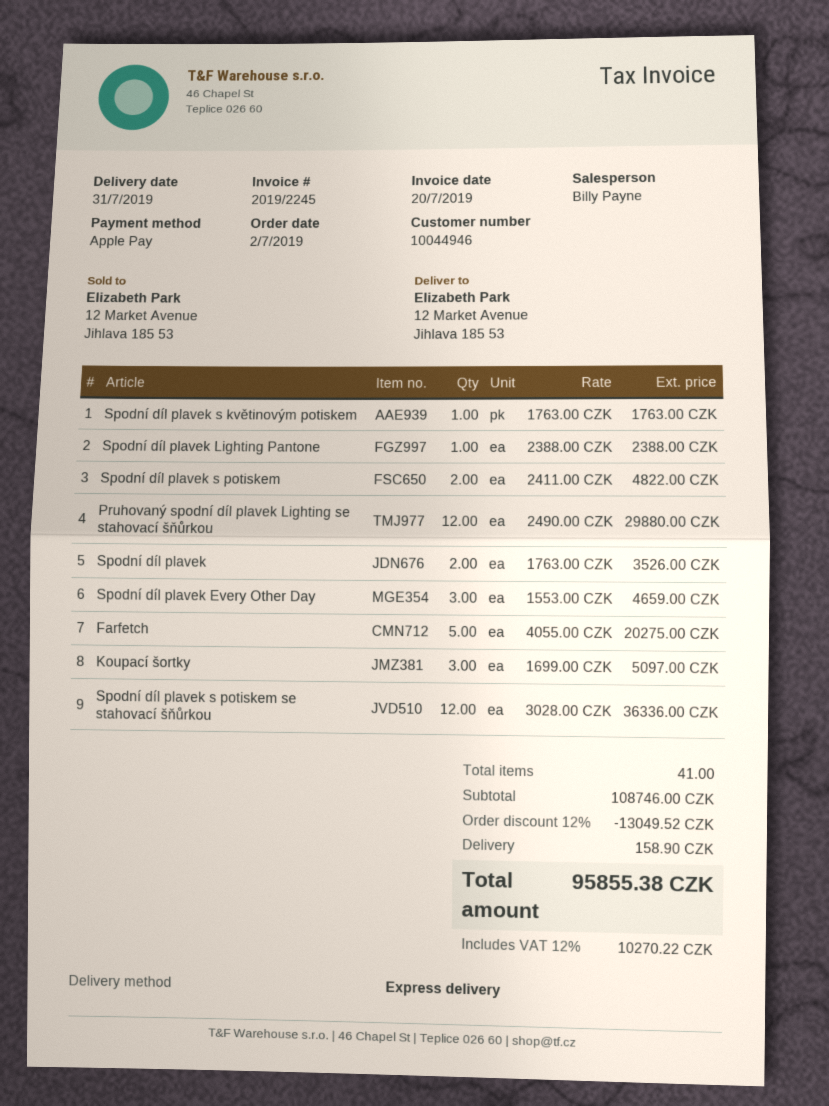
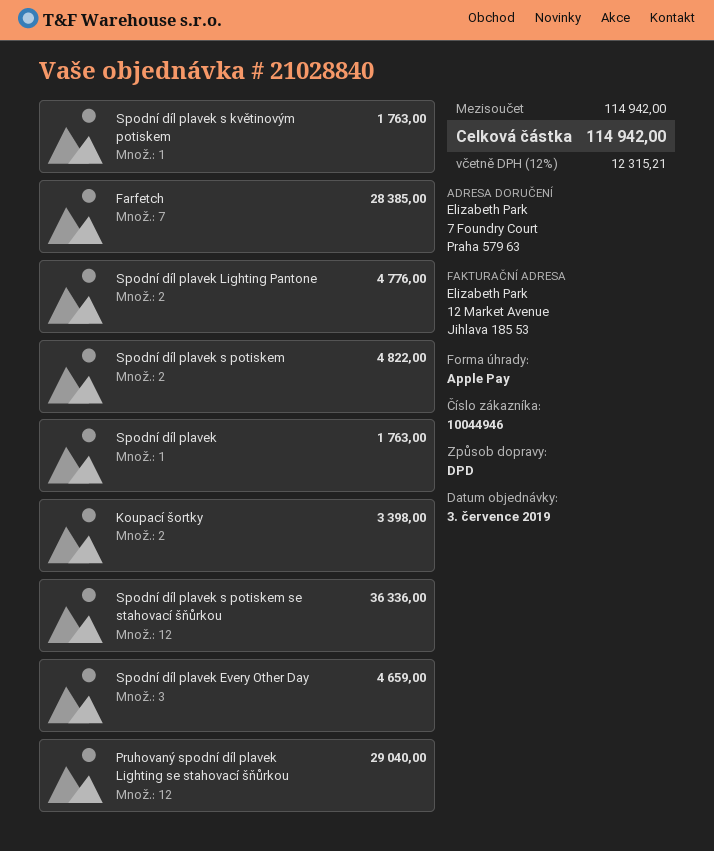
order date: 2019-07-02 -> 2019-07-03
shipping method: express -> DPD
ship to: 12 Market Avenue, Jihlava 185 53 -> 7 Foundry Court, Praha 579 63
Spodní díl plavek Lighting Pantone: 1 for 2388.00 -> 2 for 4776.00
Pruhovaný spodní díl plavek Lighting se stahovací šňůrkou: 12 for 29880.00 -> 12 for 29040.00
Spodní díl plavek: 2 for 3526.00 -> 1 for 1763.00
Farfetch: 5 for 20275.00 -> 7 for 28385.00
Koupací šortky: 3 for 5097.00 -> 2 for 3398.00
subtotal: 108746.00 -> 114942.00
discount: 12% = 13049.52 -> none
shipping: 158.90 -> none
tax: 12% = 10270.22 -> 12% = 12315.21
total: 95855.38 -> 114942.00

